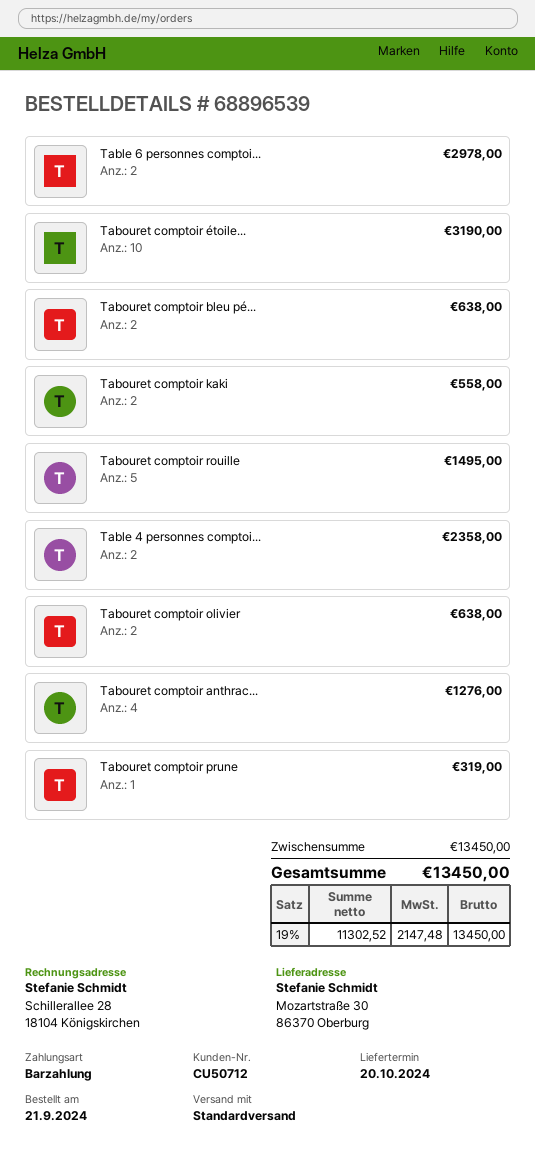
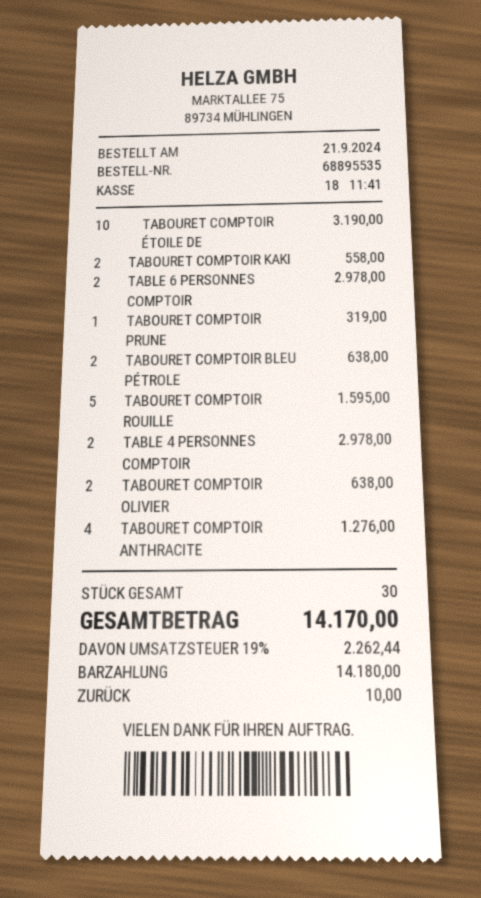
order number: 68896539 -> 68895535
Tabouret comptoir rouille: 5 for 1495.00 -> 5 for 1595.00
Table 4 personnes comptoi...: 2 for 2358.00 -> 2 for 2978.00
tax: 19% = 2147.48 -> 19% = 2262.44
total: 13450.00 -> 14170.00

